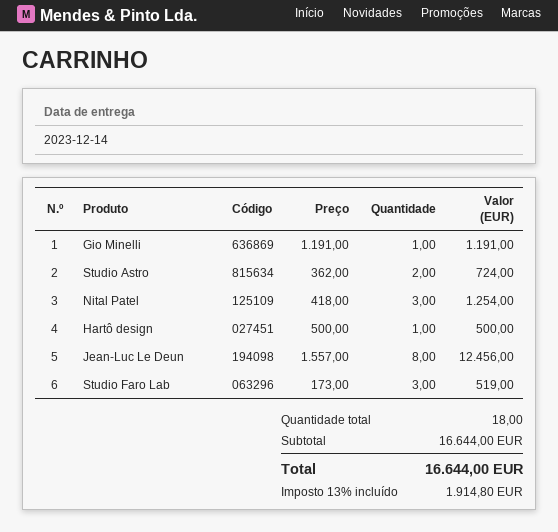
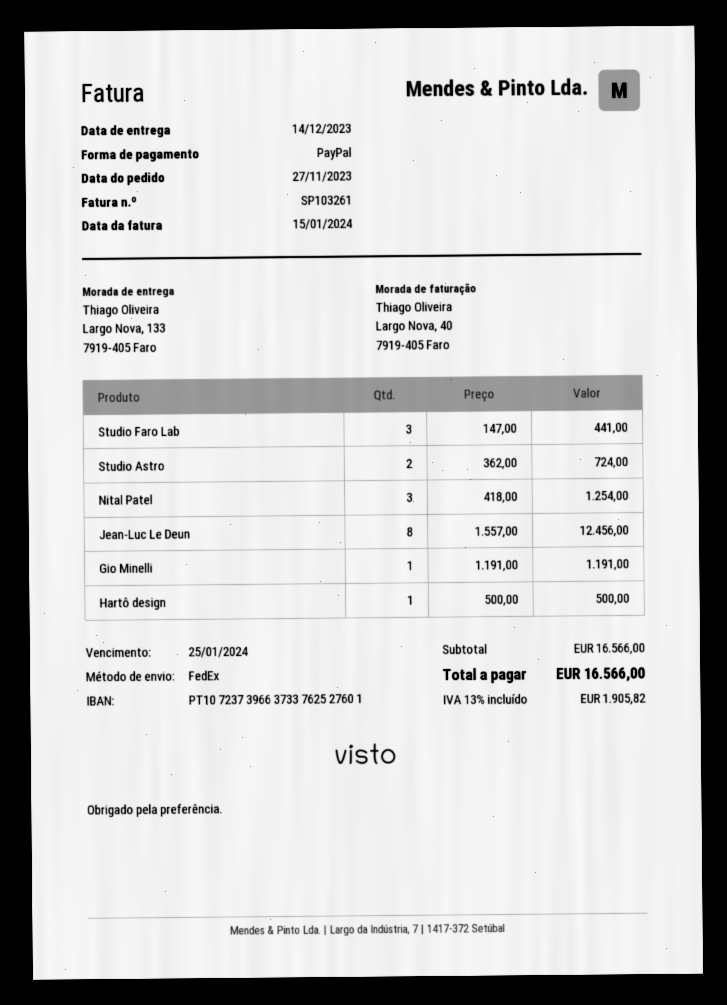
Studio Faro Lab: 3 x 173.00 = 519.00 -> 3 x 147.00 = 441.00
subtotal: 16644.00 -> 16566.00
tax: 13% = 1914.80 -> 13% = 1905.82
total: 16644.00 -> 16566.00

